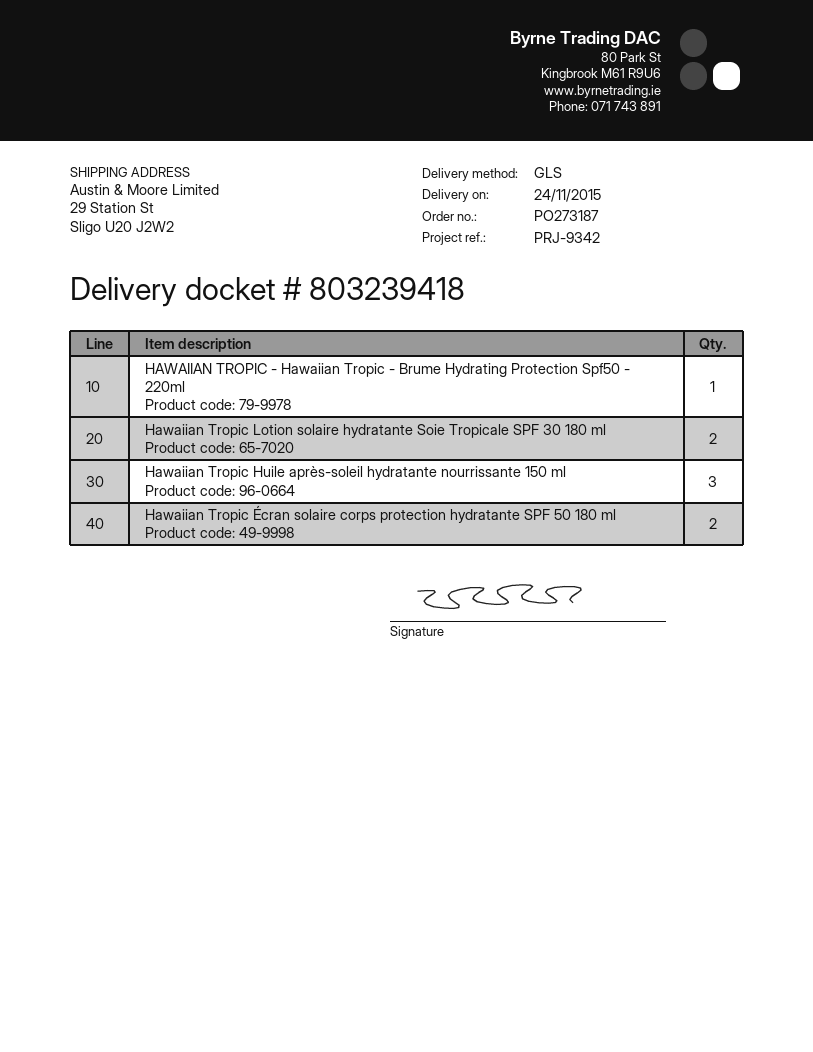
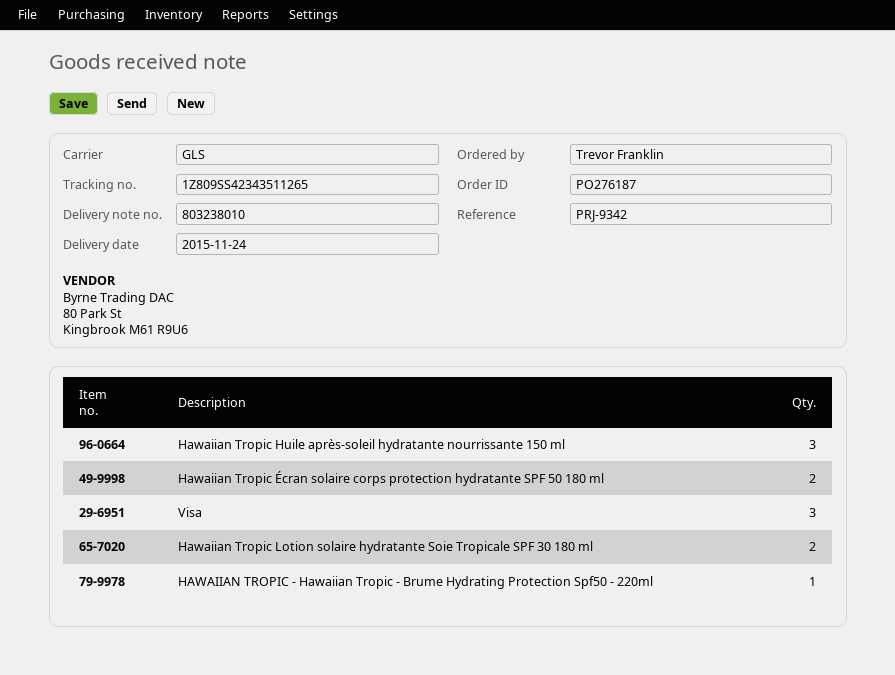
order number: PO273187 -> PO276187
delivery note number: 803239418 -> 803238010
Visa: none -> 3

